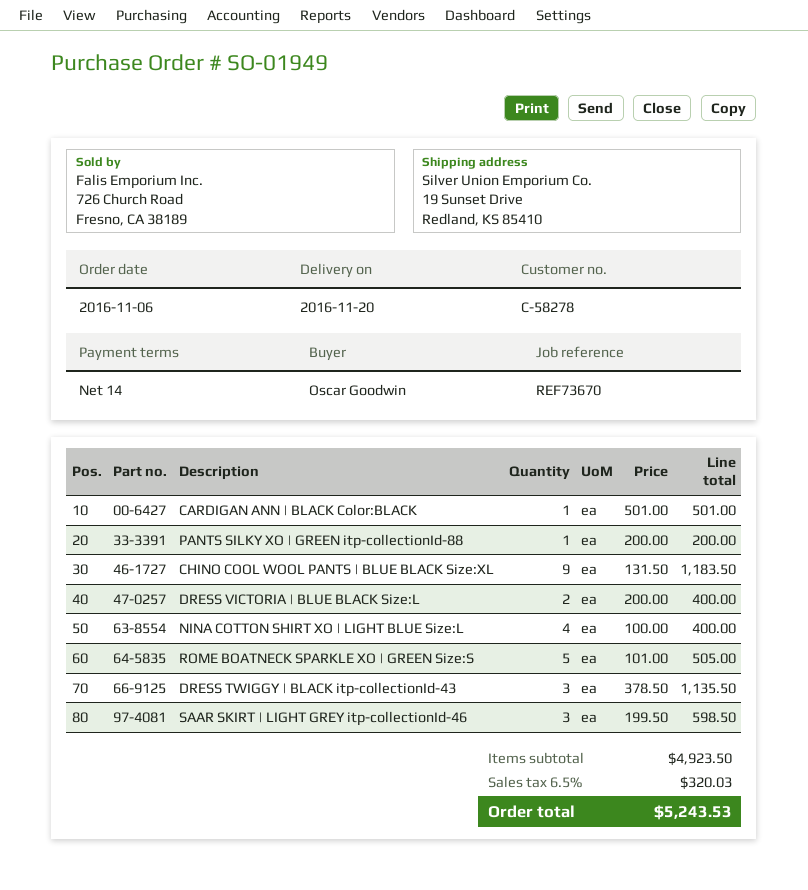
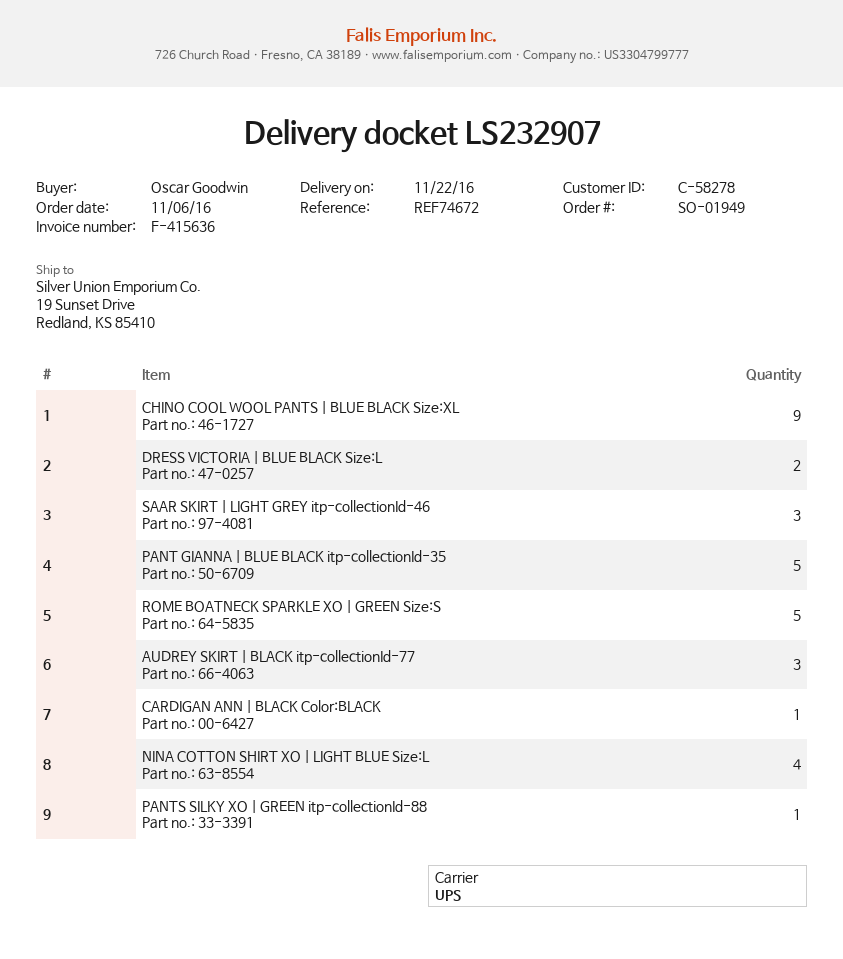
delivery date: 2016-11-20 -> 2016-11-22
reference: REF73670 -> REF74672
DRESS TWIGGY | BLACK itp-collectionId-43: 3 -> none
PANT GIANNA | BLUE BLACK itp-collectionId-35: none -> 5
AUDREY SKIRT | BLACK itp-collectionId-77: none -> 3

